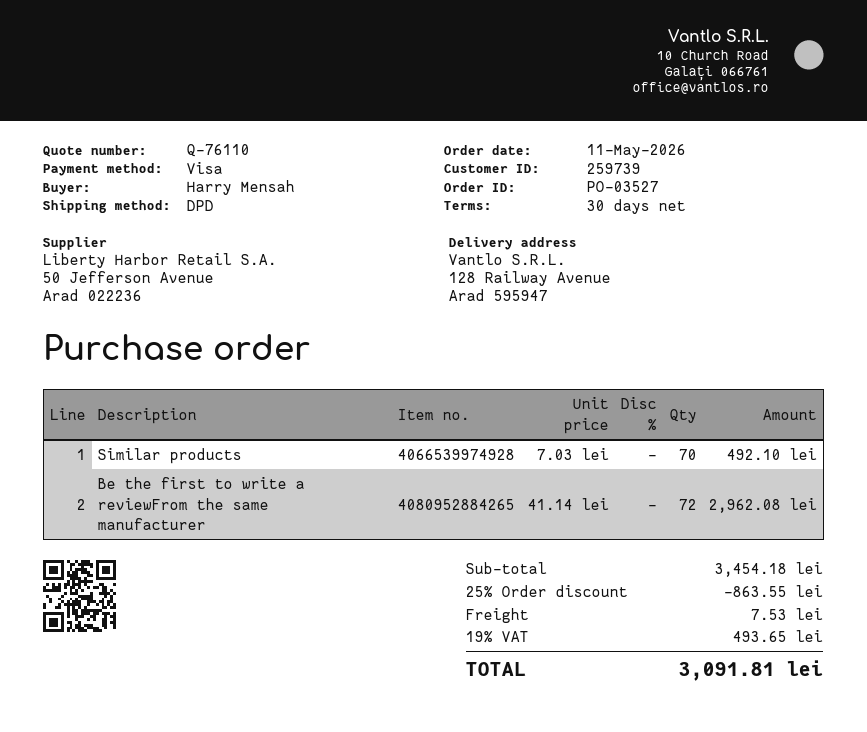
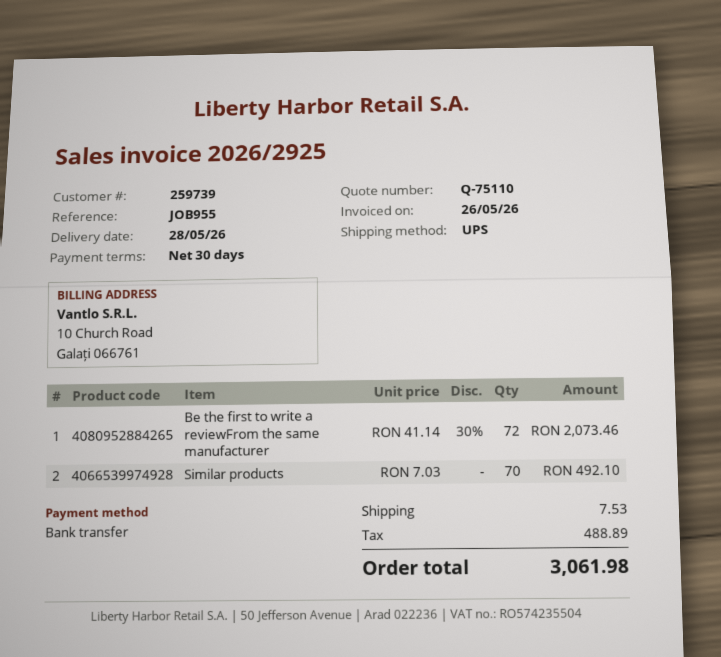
quote number: Q-76110 -> Q-75110
payment method: Visa -> bank transfer
shipping method: DPD -> UPS
Be the first to write a reviewFrom the same manufacturer: 72 x 41.14 = 2962.08 -> 72 x 41.14 - 30% = 2073.46
discount: 25% = 863.55 -> none
tax: 493.65 -> 488.89
total: 3091.81 -> 3061.98

